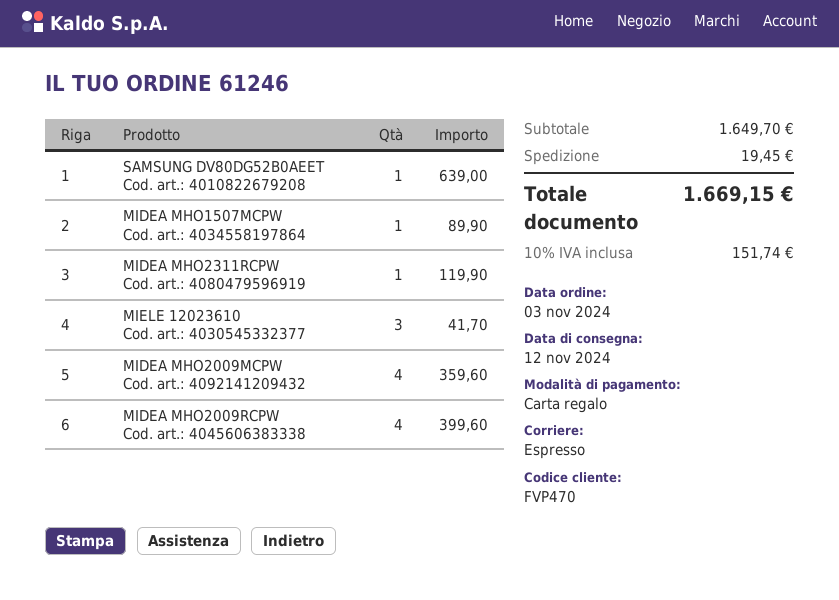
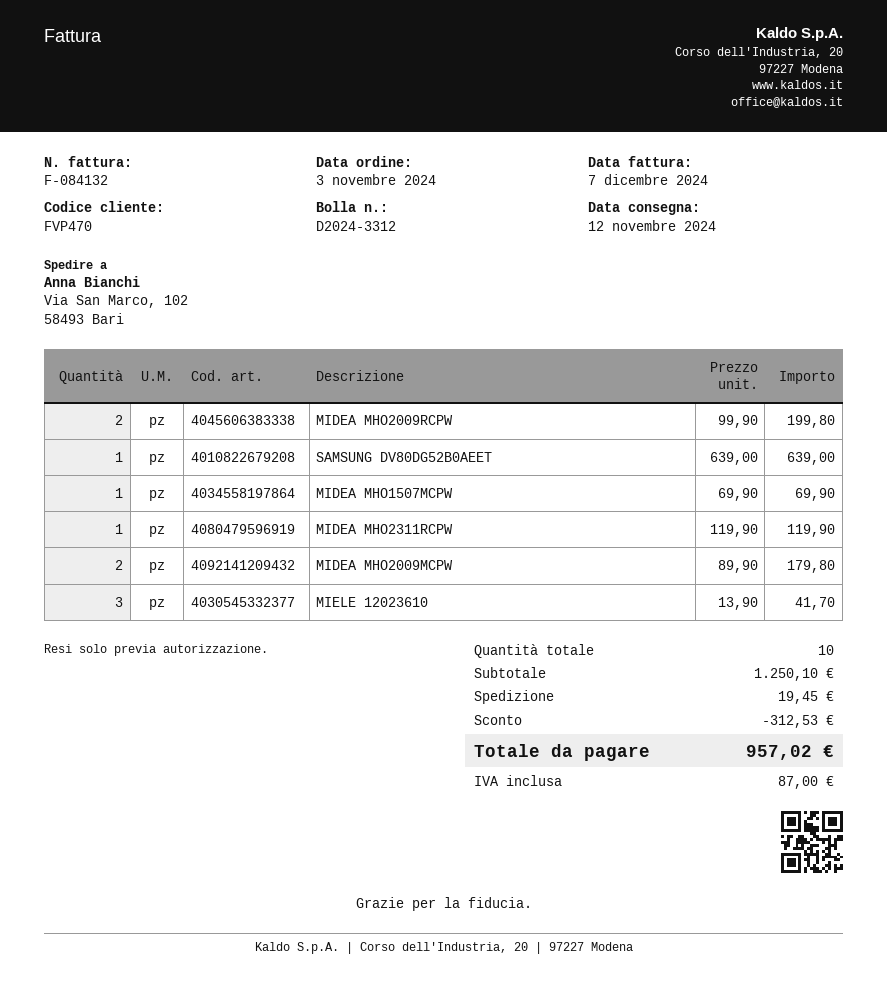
MIDEA MHO1507MCPW: 1 for 89.90 -> 1 for 69.90
MIDEA MHO2009MCPW: 4 for 359.60 -> 2 for 179.80
MIDEA MHO2009RCPW: 4 for 399.60 -> 2 for 199.80
subtotal: 1649.70 -> 1250.10
discount: none -> 312.53
tax: 151.74 -> 87.00
total: 1669.15 -> 957.02

